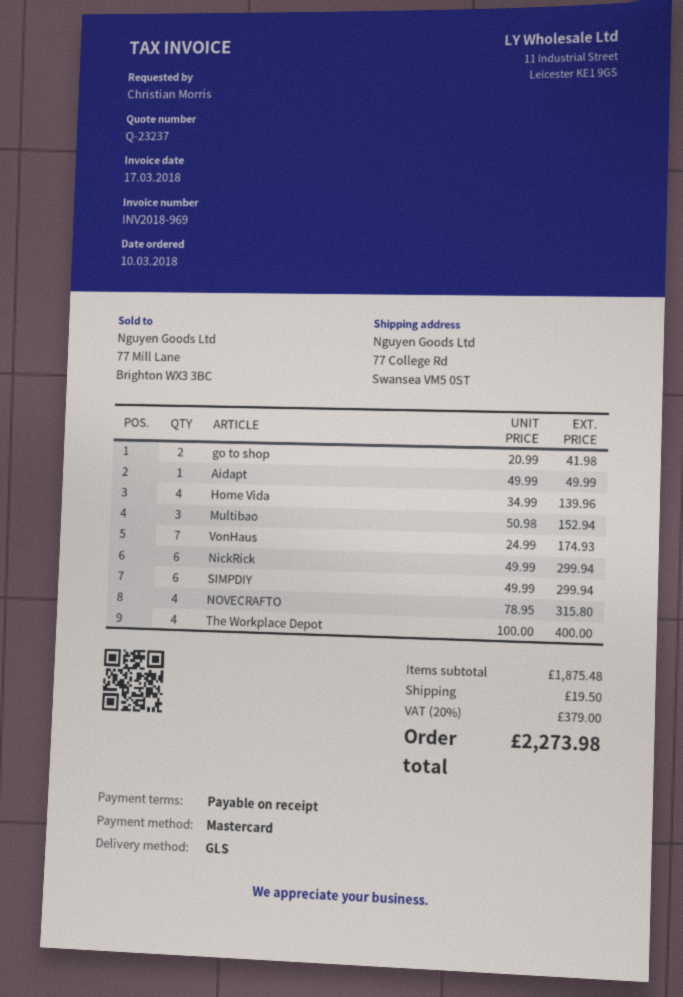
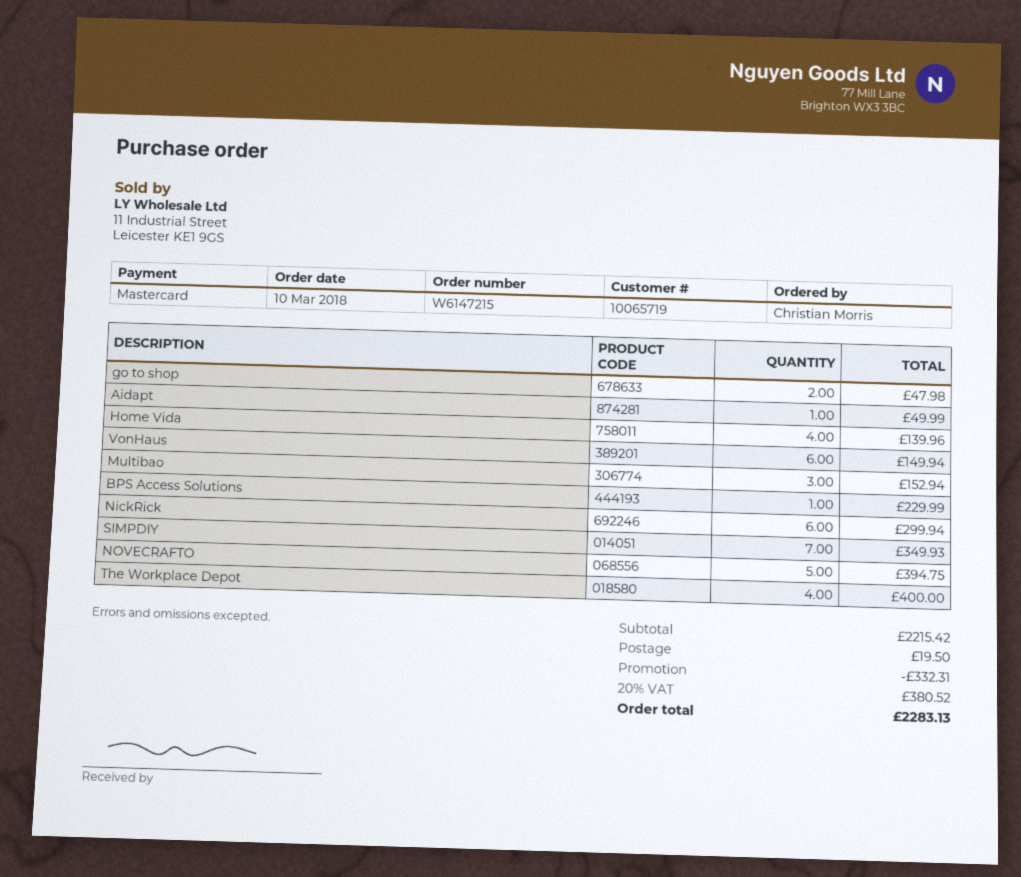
go to shop: 2 for 41.98 -> 2 for 47.98
VonHaus: 7 for 174.93 -> 6 for 149.94
SIMPDIY: 6 for 299.94 -> 7 for 349.93
NOVECRAFTO: 4 for 315.80 -> 5 for 394.75
BPS Access Solutions: none -> 1 for 229.99
subtotal: 1875.48 -> 2215.42
discount: none -> 332.31
tax: 20% = 379.00 -> 20% = 380.52
total: 2273.98 -> 2283.13

